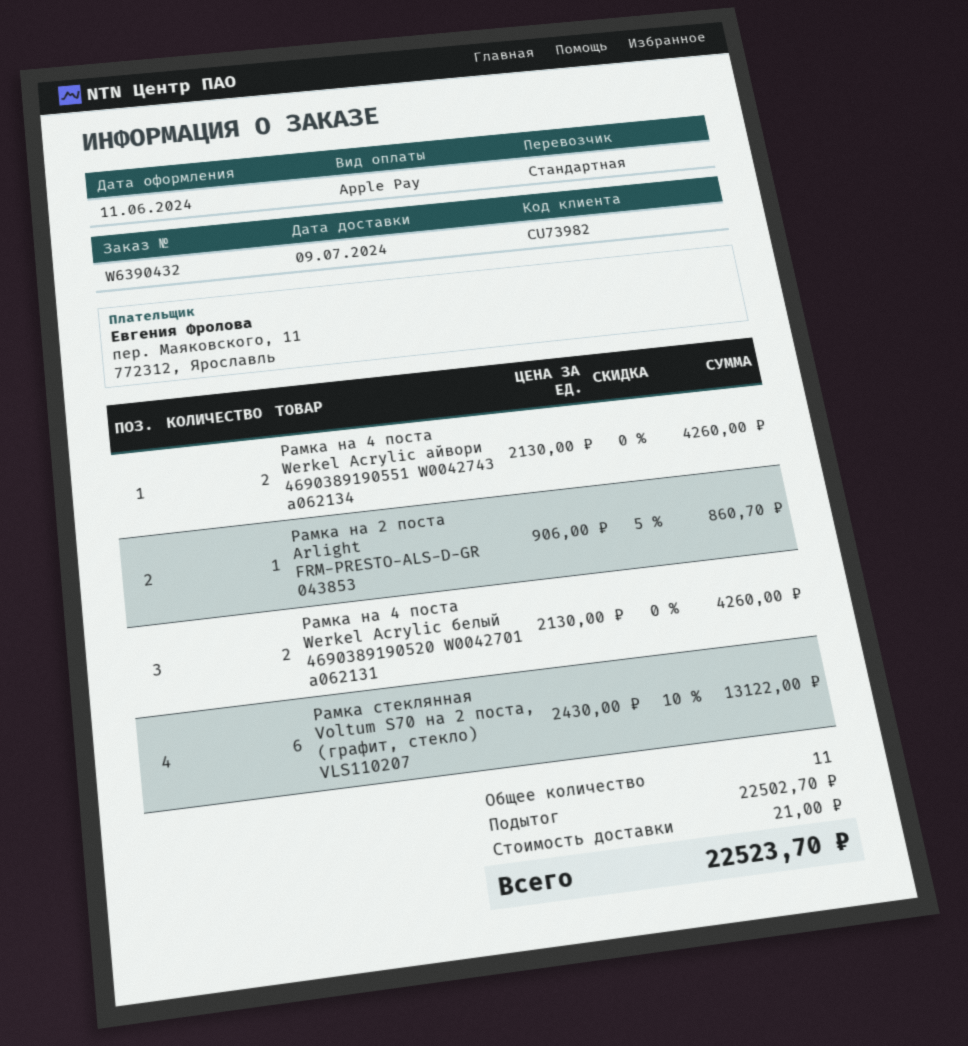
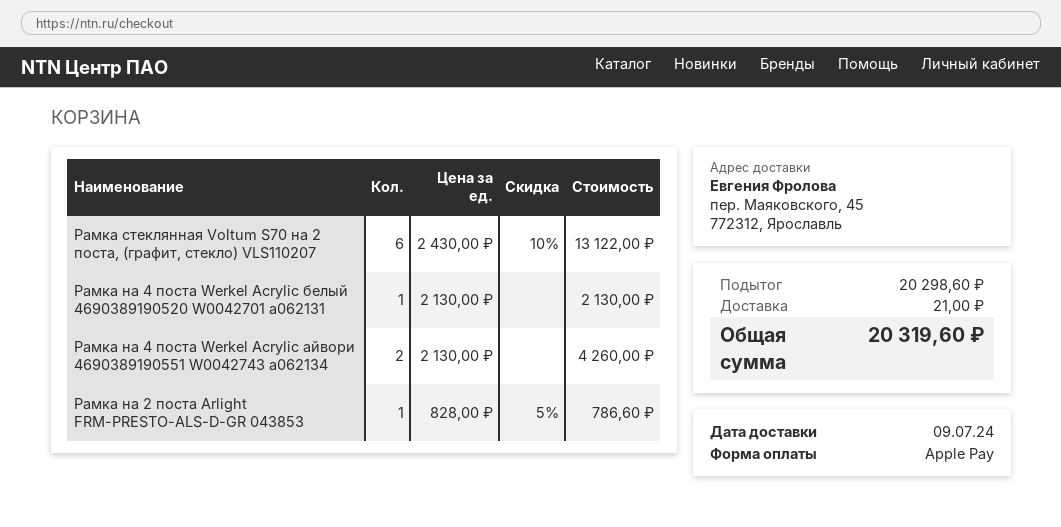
Рамка на 2 поста Arlight FRM-PRESTO-ALS-D-GR 043853: 1 x 906.00 - 5% = 860.70 -> 1 x 828.00 - 5% = 786.60
Рамка на 4 поста Werkel Acrylic белый 4690389190520 W0042701 a062131: 2 x 2130.00 = 4260.00 -> 1 x 2130.00 = 2130.00
subtotal: 22502.70 -> 20298.60
total: 22523.70 -> 20319.60

